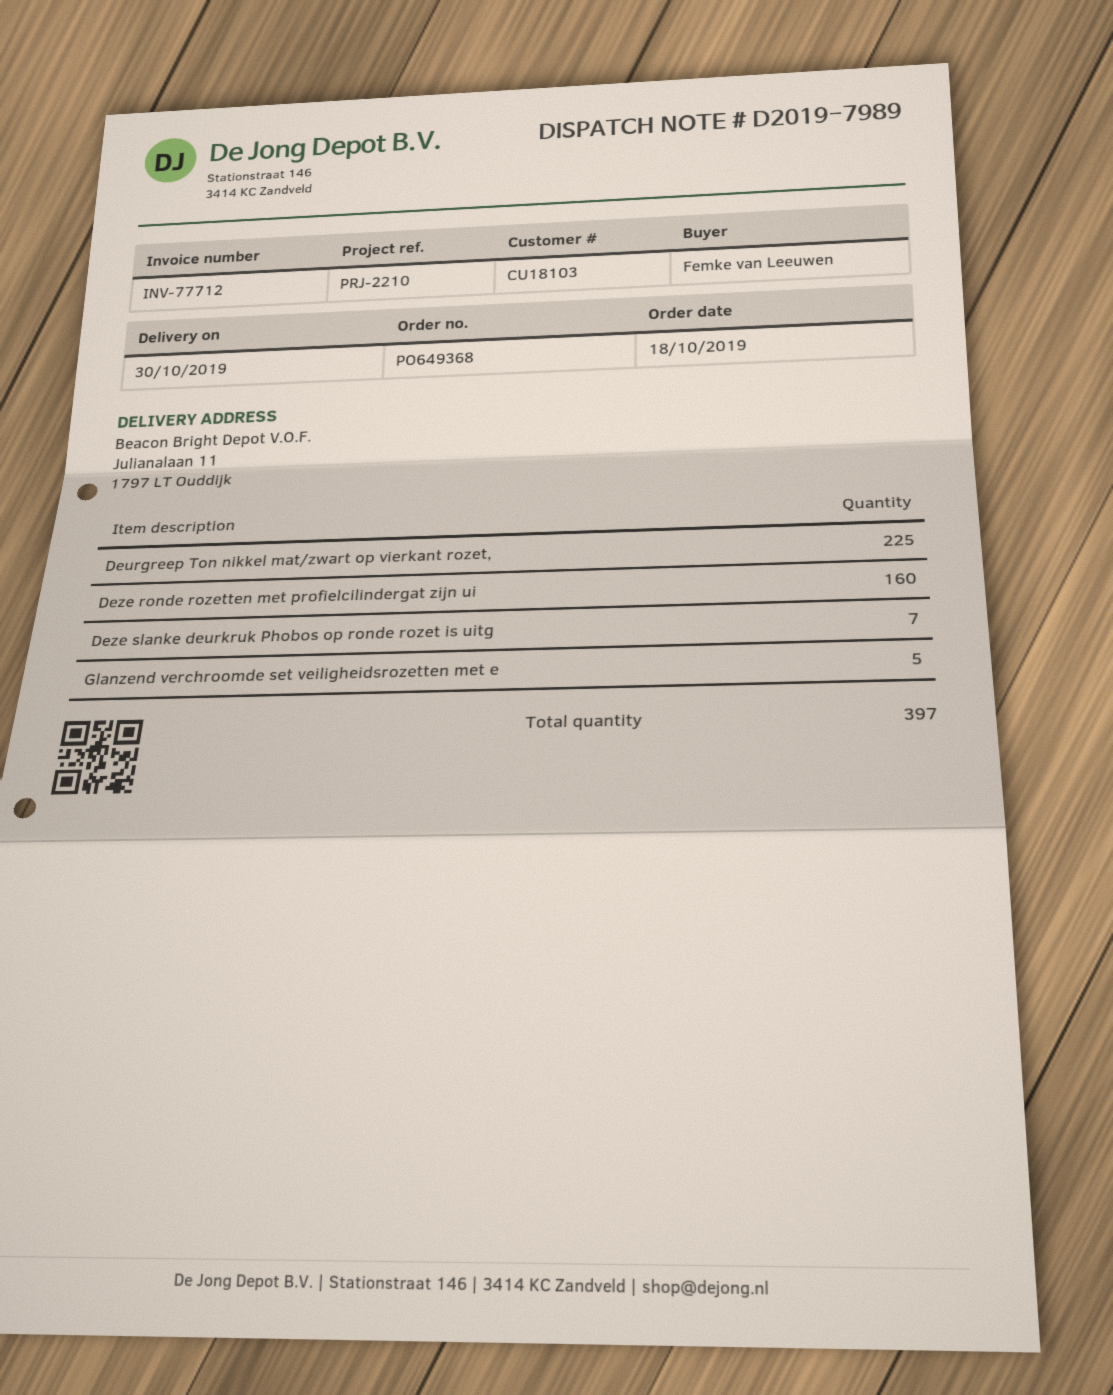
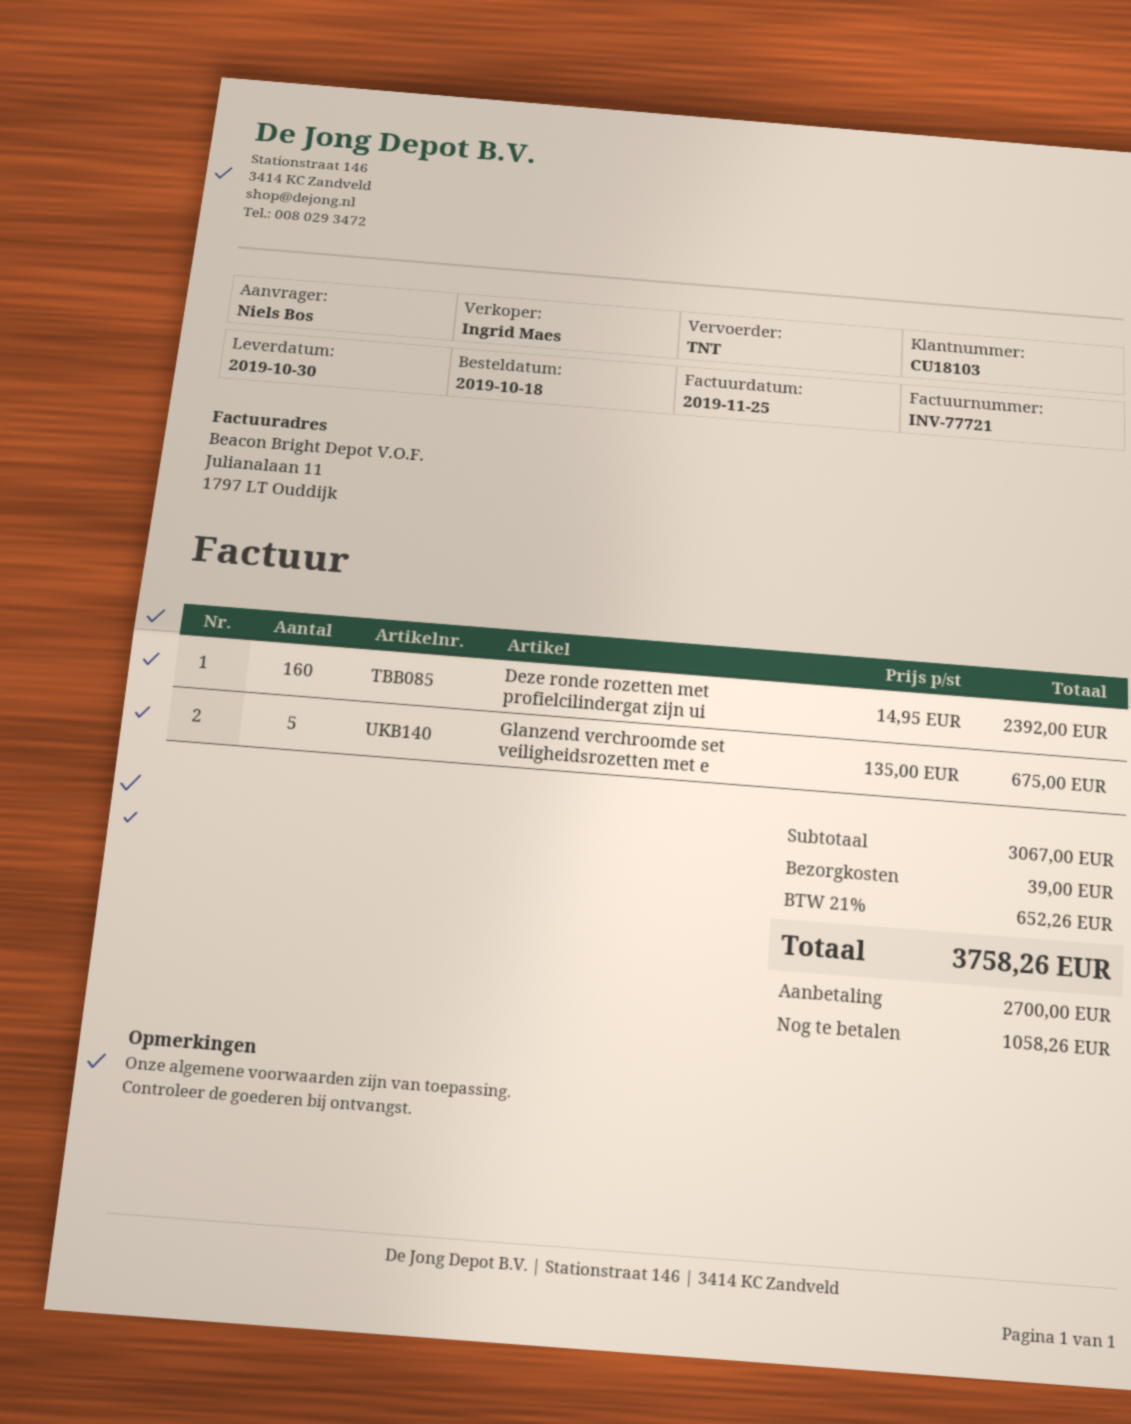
invoice number: INV-77712 -> INV-77721
ordered by: Femke van Leeuwen -> Niels Bos
Deurgreep Ton nikkel mat/zwart op vierkant rozet,: 225 -> none
Deze slanke deurkruk Phobos op ronde rozet is uitg: 7 -> none

